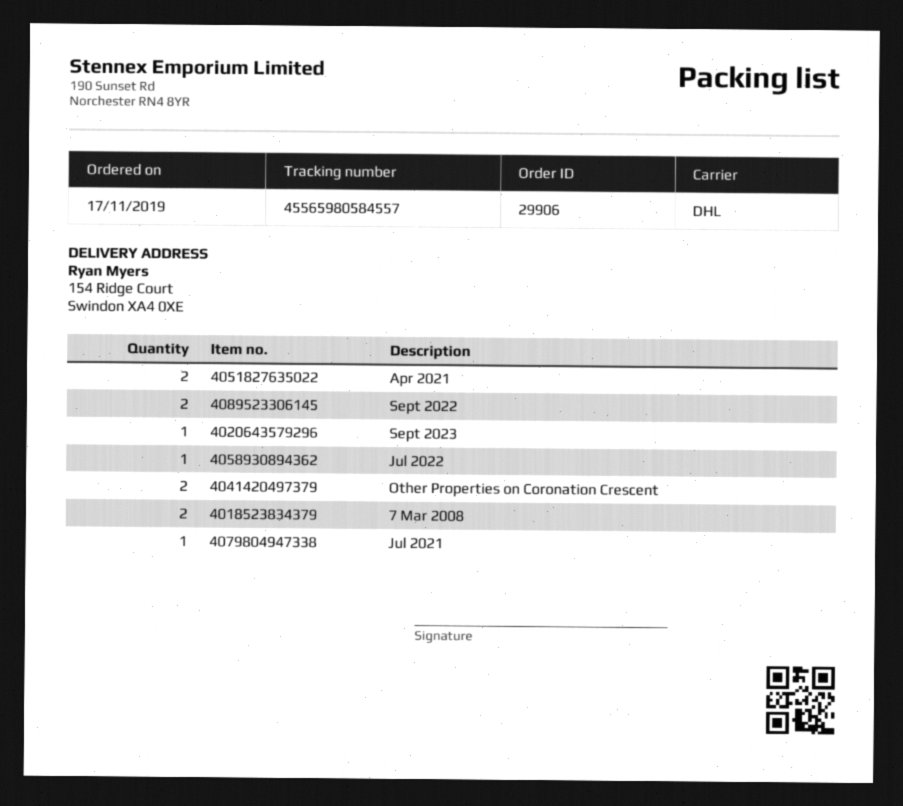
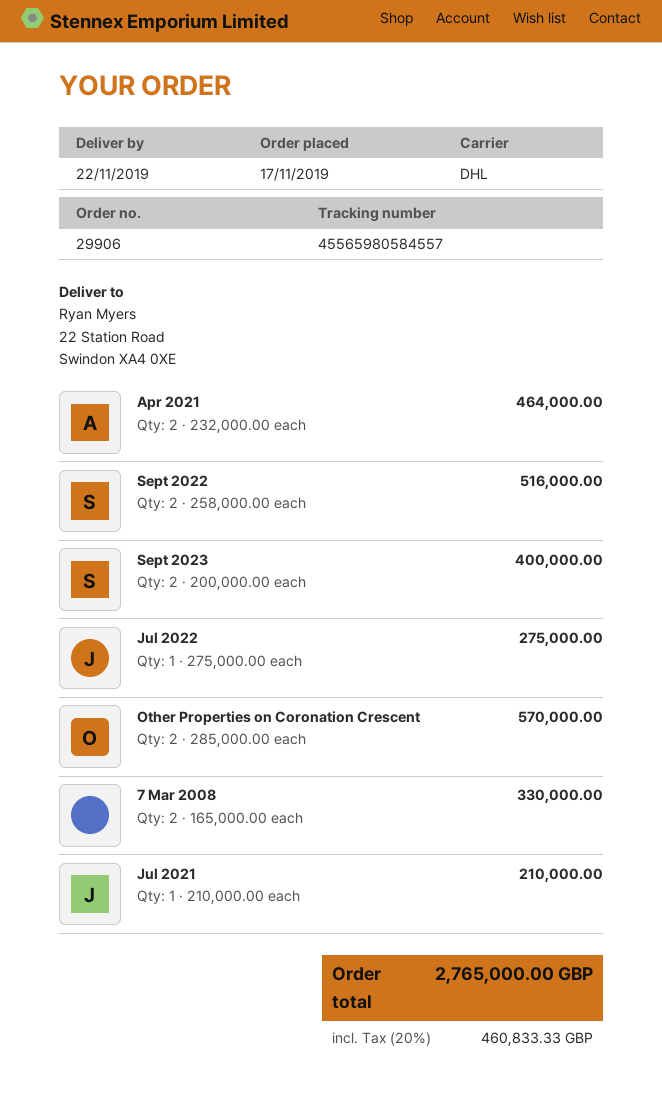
ship to: 154 Ridge Court, Swindon XA4 0XE -> 22 Station Road, Swindon XA4 0XE
Sept 2023: 1 -> 2

